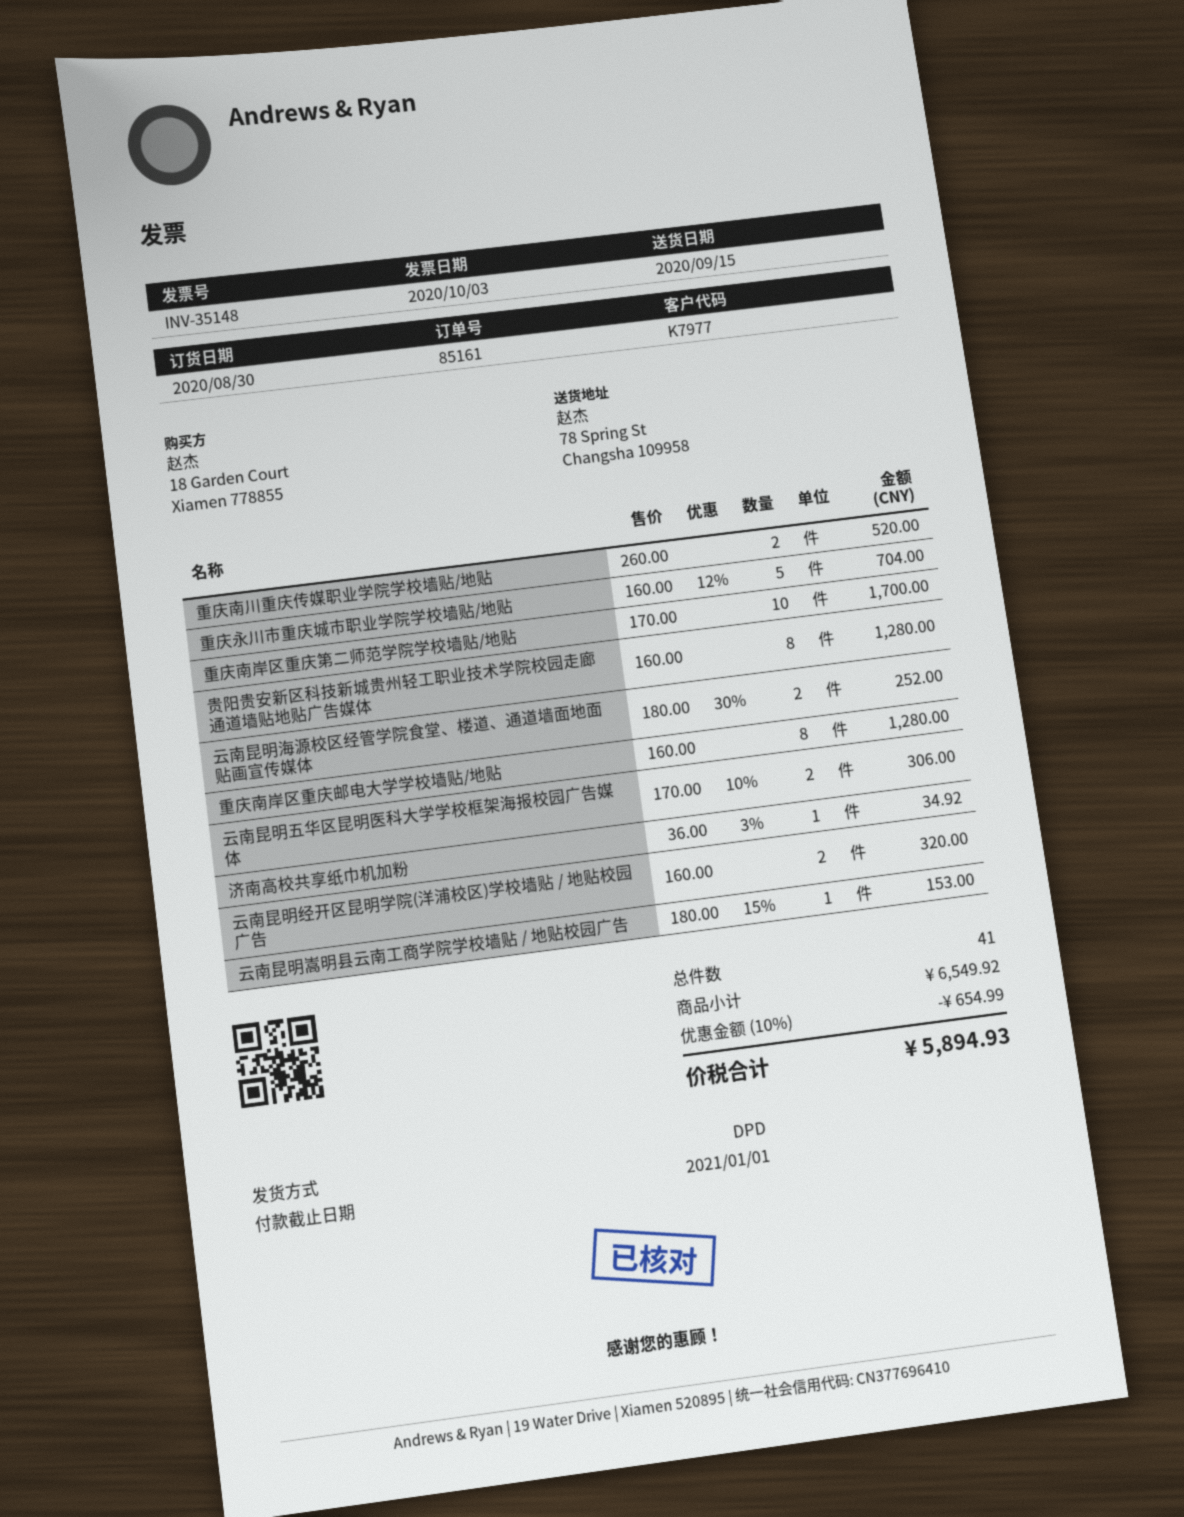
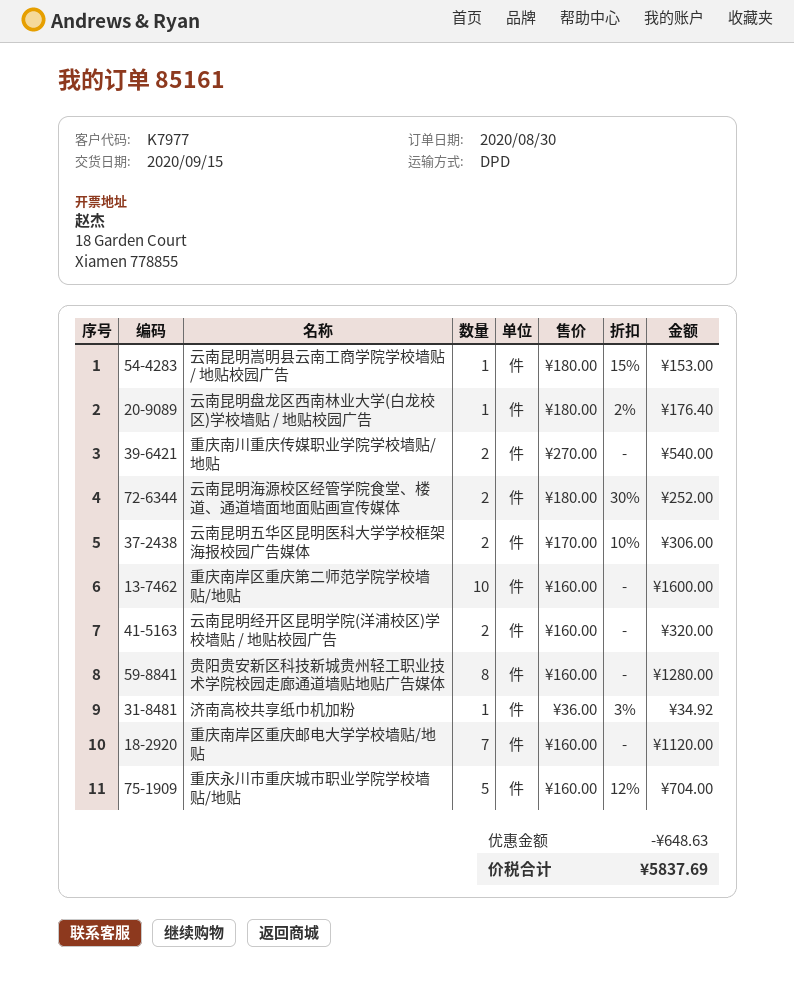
重庆南川重庆传媒职业学院学校墙贴/地贴: 2 x 260.00 = 520.00 -> 2 x 270.00 = 540.00
重庆南岸区重庆第二师范学院学校墙贴/地贴: 10 x 170.00 = 1700.00 -> 10 x 160.00 = 1600.00
重庆南岸区重庆邮电大学学校墙贴/地贴: 8 x 160.00 = 1280.00 -> 7 x 160.00 = 1120.00
云南昆明盘龙区西南林业大学(白龙校区)学校墙贴 / 地贴校园广告: none -> 1 x 180.00 - 2% = 176.40
discount: 654.99 -> 648.63
total: 5894.93 -> 5837.69

